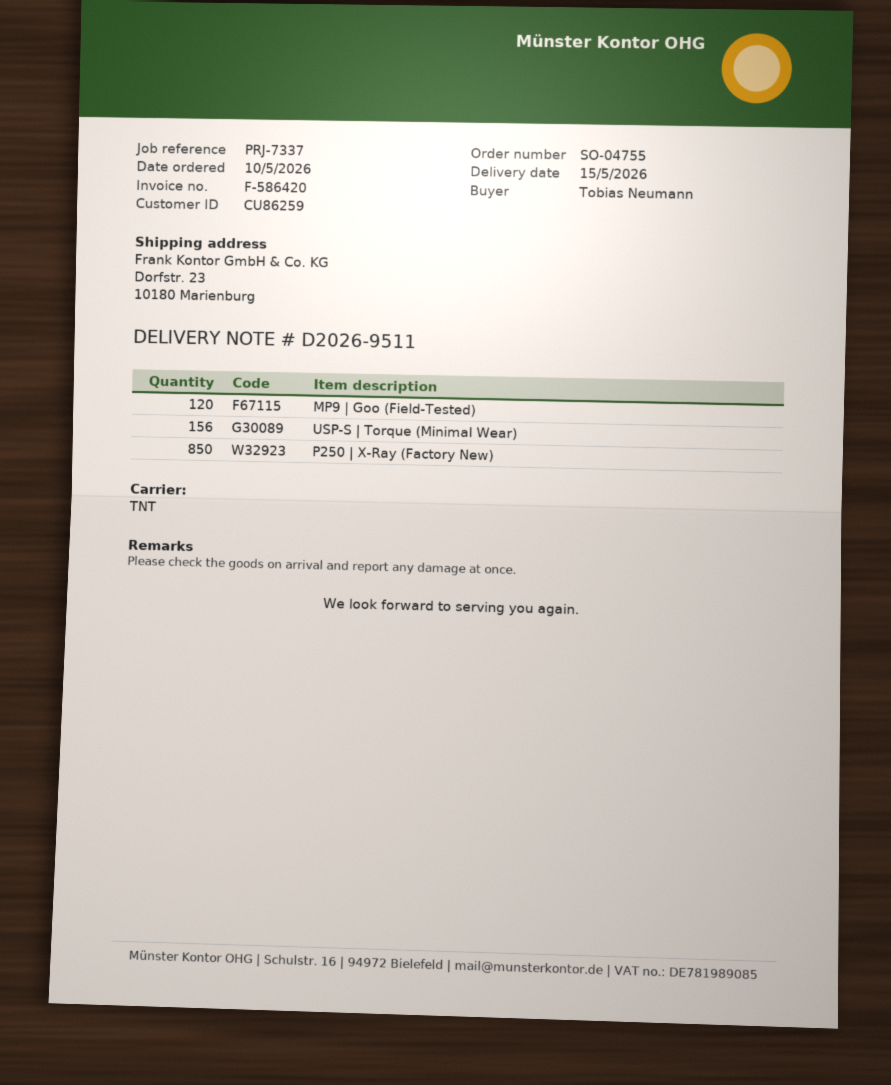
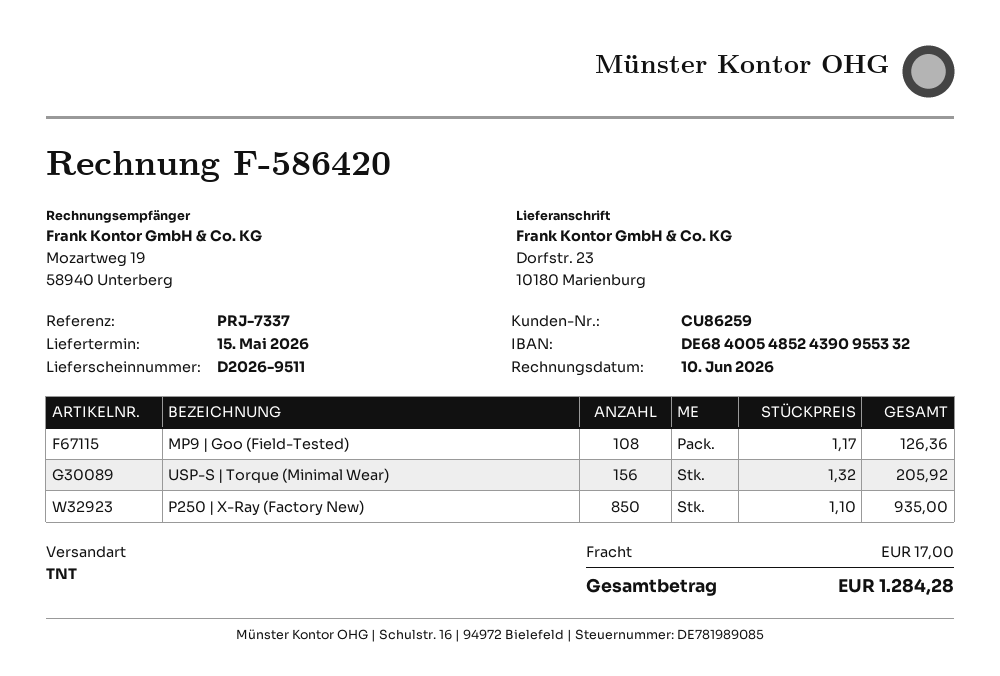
MP9 | Goo (Field-Tested): 120 -> 108

